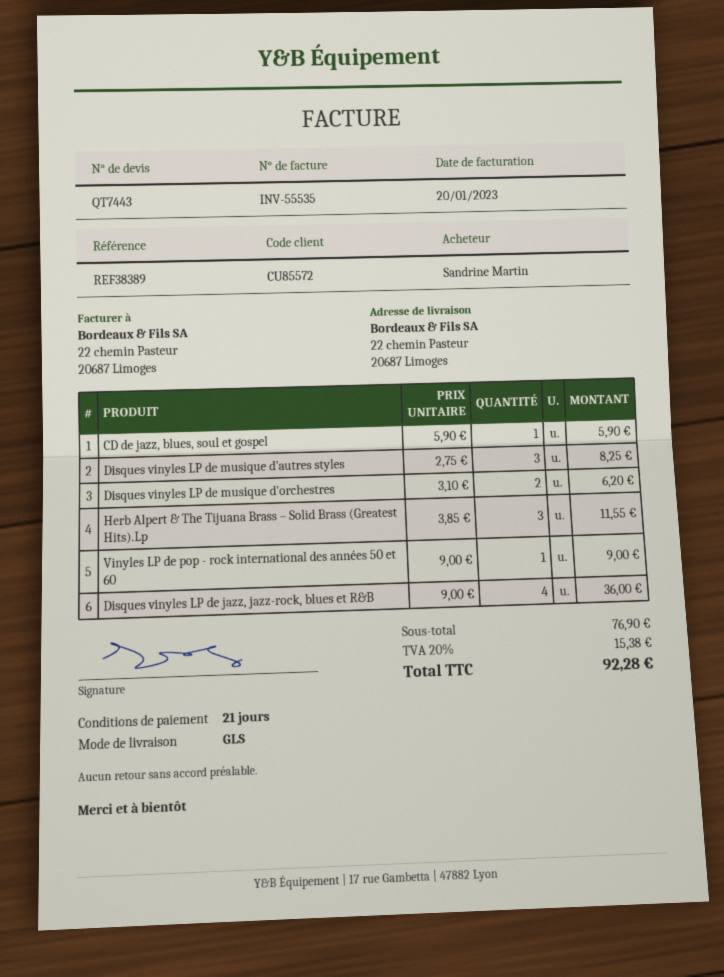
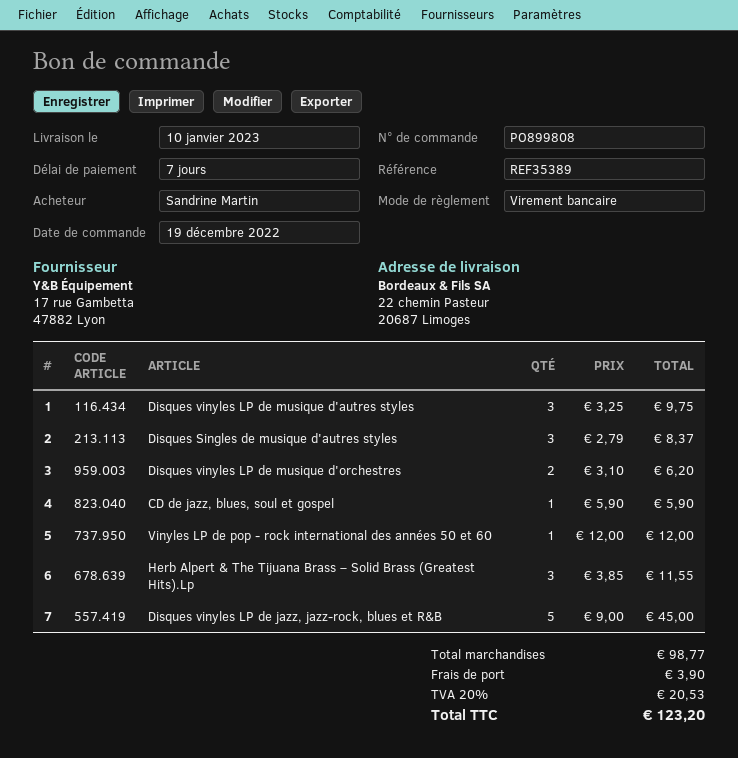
payment terms: 21 days -> 7 days
reference: REF38389 -> REF35389
Disques vinyles LP de musique d'autres styles: 3 x 2.75 = 8.25 -> 3 x 3.25 = 9.75
Vinyles LP de pop - rock international des années 50 et 60: 1 x 9.00 = 9.00 -> 1 x 12.00 = 12.00
Disques vinyles LP de jazz, jazz-rock, blues et R&B: 4 x 9.00 = 36.00 -> 5 x 9.00 = 45.00
Disques Singles de musique d'autres styles: none -> 3 x 2.79 = 8.37
subtotal: 76.90 -> 98.77
shipping: none -> 3.90
tax: 20% = 15.38 -> 20% = 20.53
total: 92.28 -> 123.20

